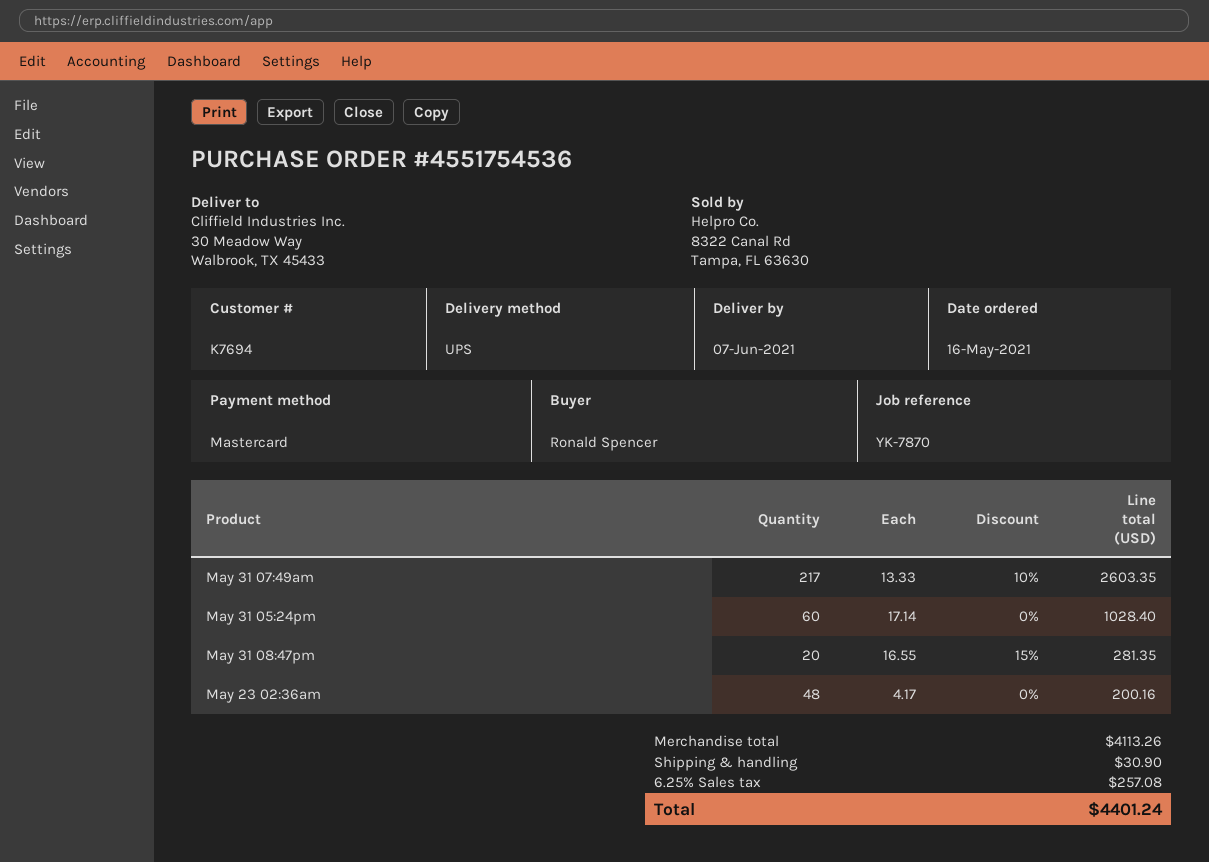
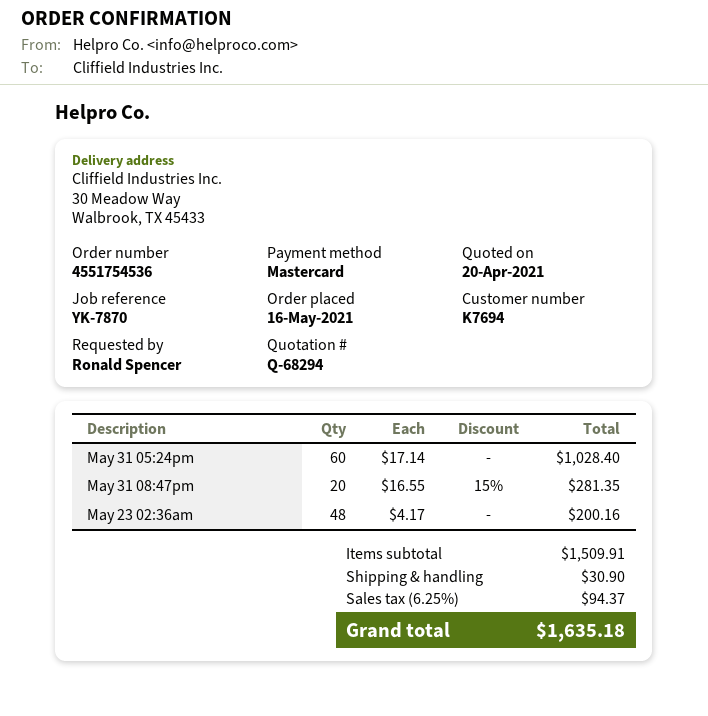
May 31 07:49am: 217 x 13.33 - 10% = 2603.35 -> none
subtotal: 4113.26 -> 1509.91
tax: 6.25% = 257.08 -> 6.25% = 94.37
total: 4401.24 -> 1635.18

